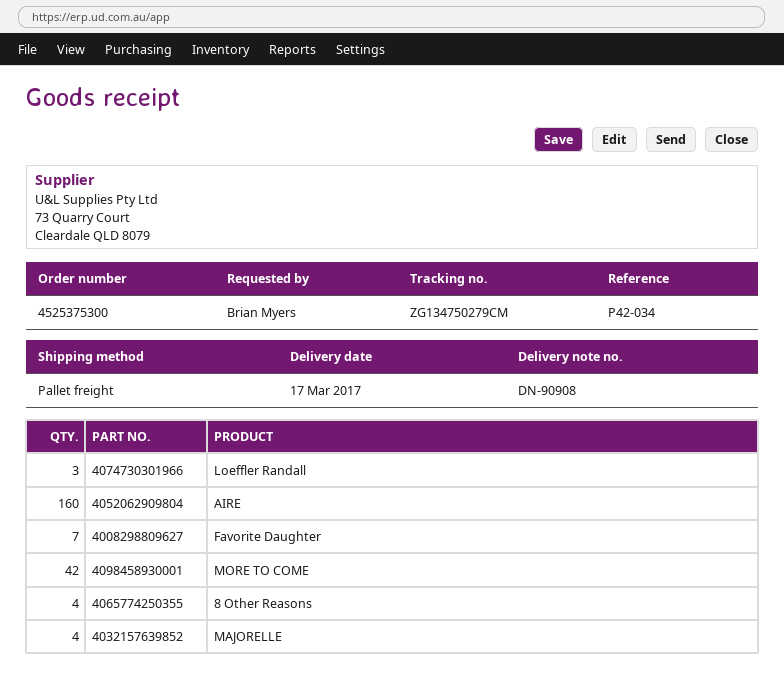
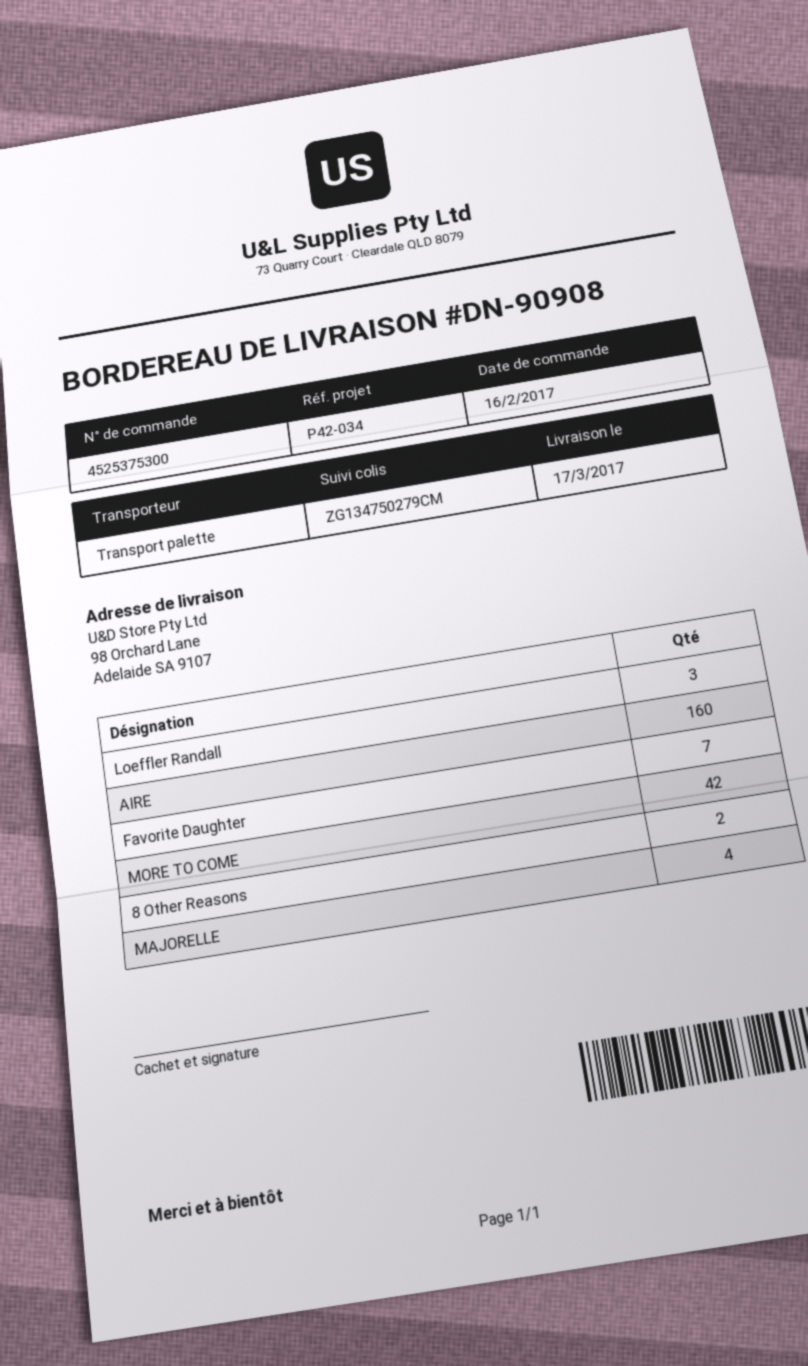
8 Other Reasons: 4 -> 2

